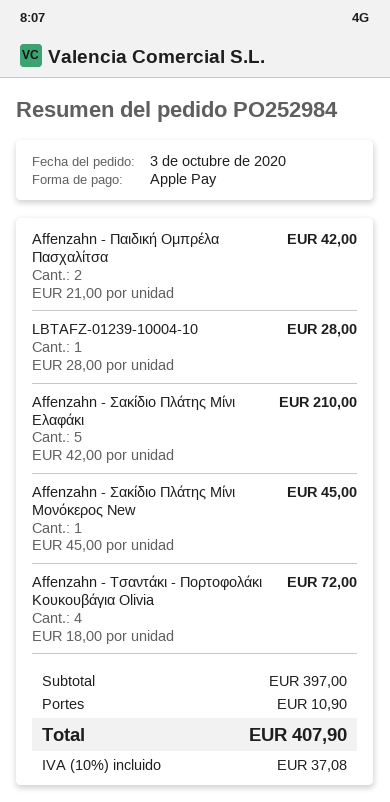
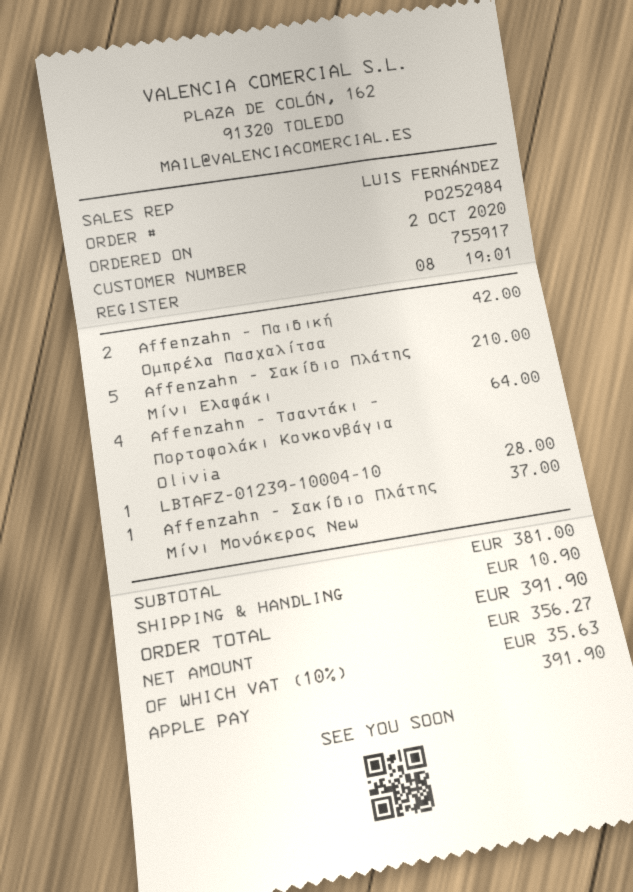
order date: 2020-10-03 -> 2020-10-02
Affenzahn - Σακίδιο Πλάτης Μίνι Μονόκερος New: 1 for 45.00 -> 1 for 37.00
Affenzahn - Τσαντάκι - Πορτοφολάκι Κουκουβάγια Olivia: 4 for 72.00 -> 4 for 64.00
subtotal: 397.00 -> 381.00
tax: 10% = 37.08 -> 10% = 35.63
total: 407.90 -> 391.90

